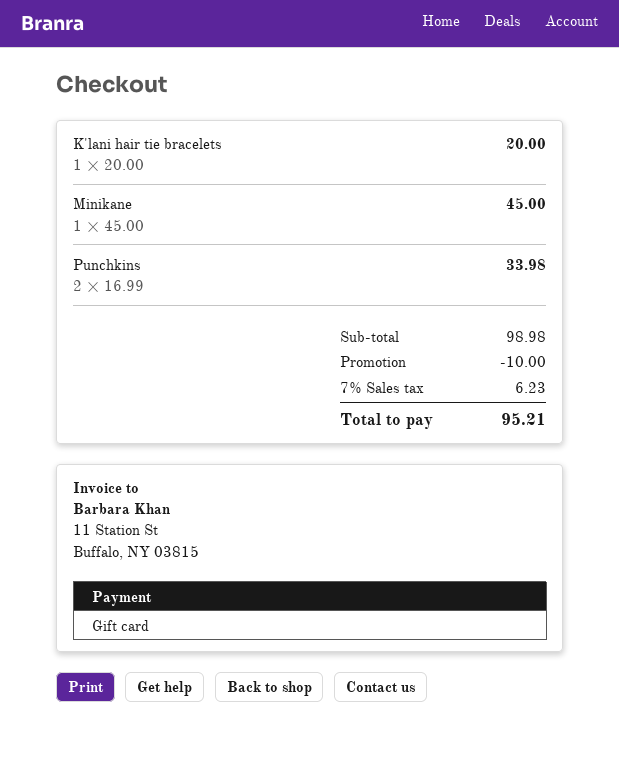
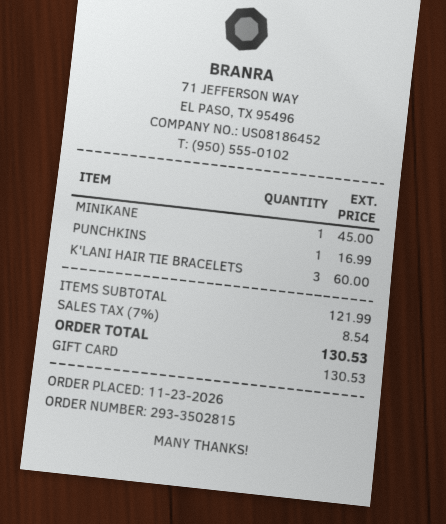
K'lani hair tie bracelets: 1 for 20.00 -> 3 for 60.00
Punchkins: 2 for 33.98 -> 1 for 16.99
subtotal: 98.98 -> 121.99
discount: 10.00 -> none
tax: 7% = 6.23 -> 7% = 8.54
total: 95.21 -> 130.53

